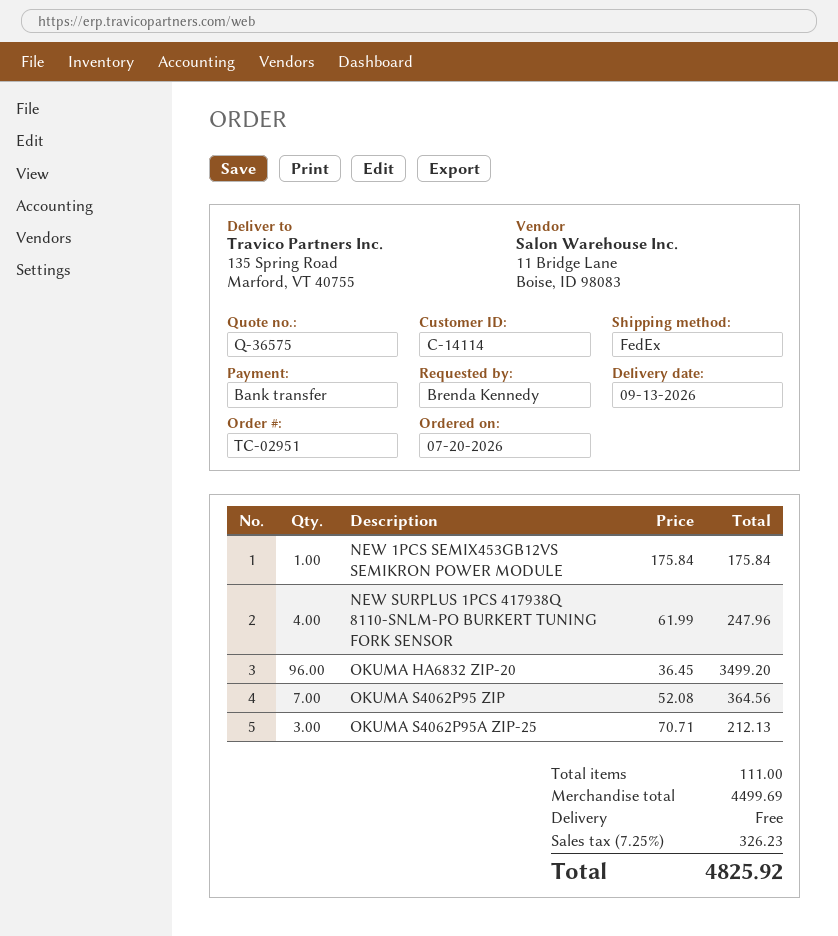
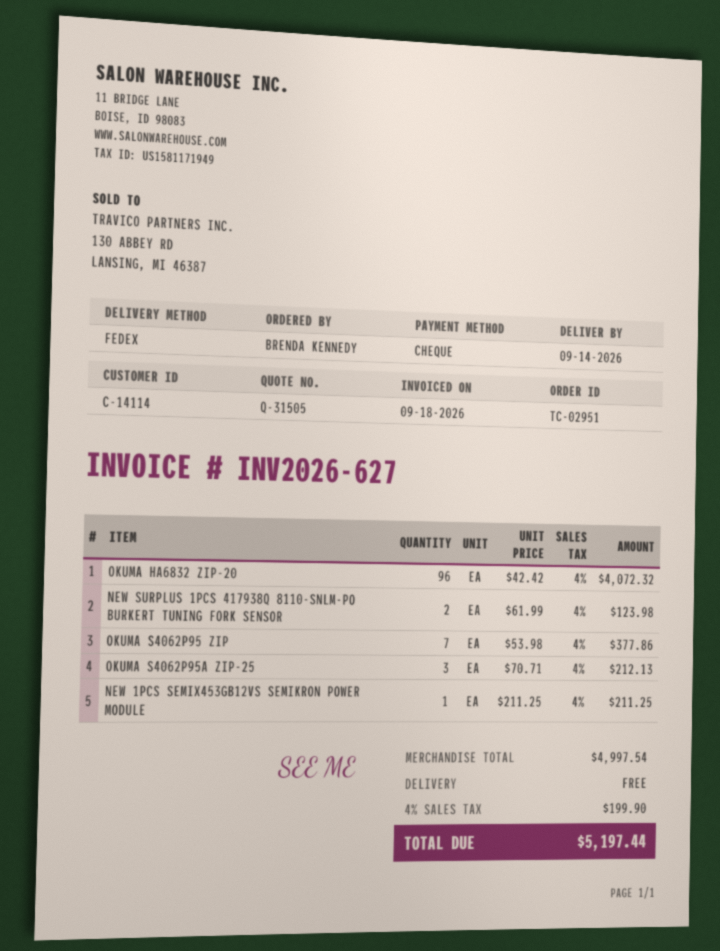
quote number: Q-36575 -> Q-31505
delivery date: 2026-09-13 -> 2026-09-14
payment method: bank transfer -> cheque
NEW 1PCS SEMIX453GB12VS SEMIKRON POWER MODULE: 1 x 175.84 = 175.84 -> 1 x 211.25 = 211.25
NEW SURPLUS 1PCS 417938Q 8110-SNLM-PO BURKERT TUNING FORK SENSOR: 4 x 61.99 = 247.96 -> 2 x 61.99 = 123.98
OKUMA HA6832 ZIP-20: 96 x 36.45 = 3499.20 -> 96 x 42.42 = 4072.32
OKUMA S4062P95 ZIP: 7 x 52.08 = 364.56 -> 7 x 53.98 = 377.86
subtotal: 4499.69 -> 4997.54
tax: 7.25% = 326.23 -> 4% = 199.90
total: 4825.92 -> 5197.44

